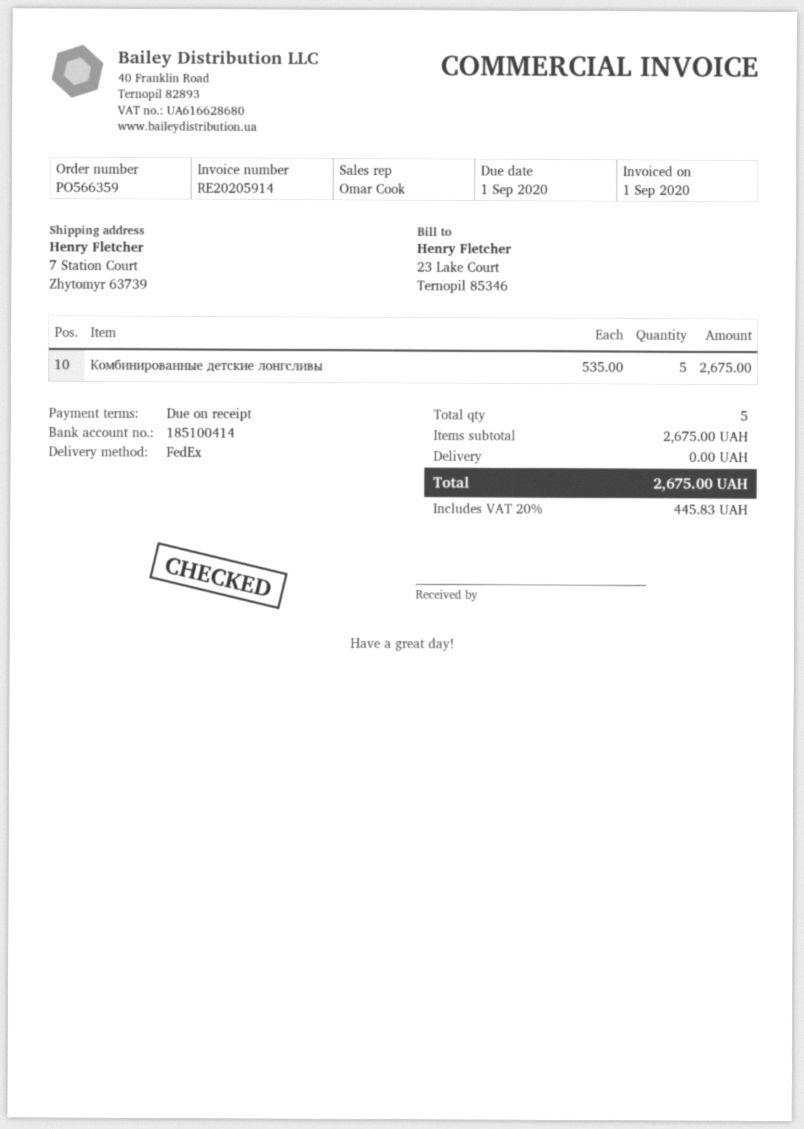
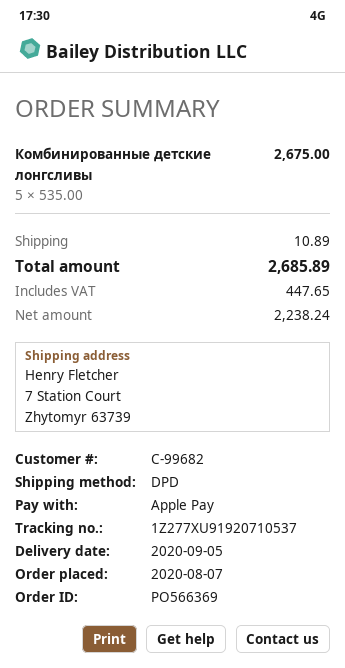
order number: PO566359 -> PO566369
shipping method: FedEx -> DPD
shipping: 0.00 -> 10.89
tax: 445.83 -> 447.65
total: 2675.00 -> 2685.89

